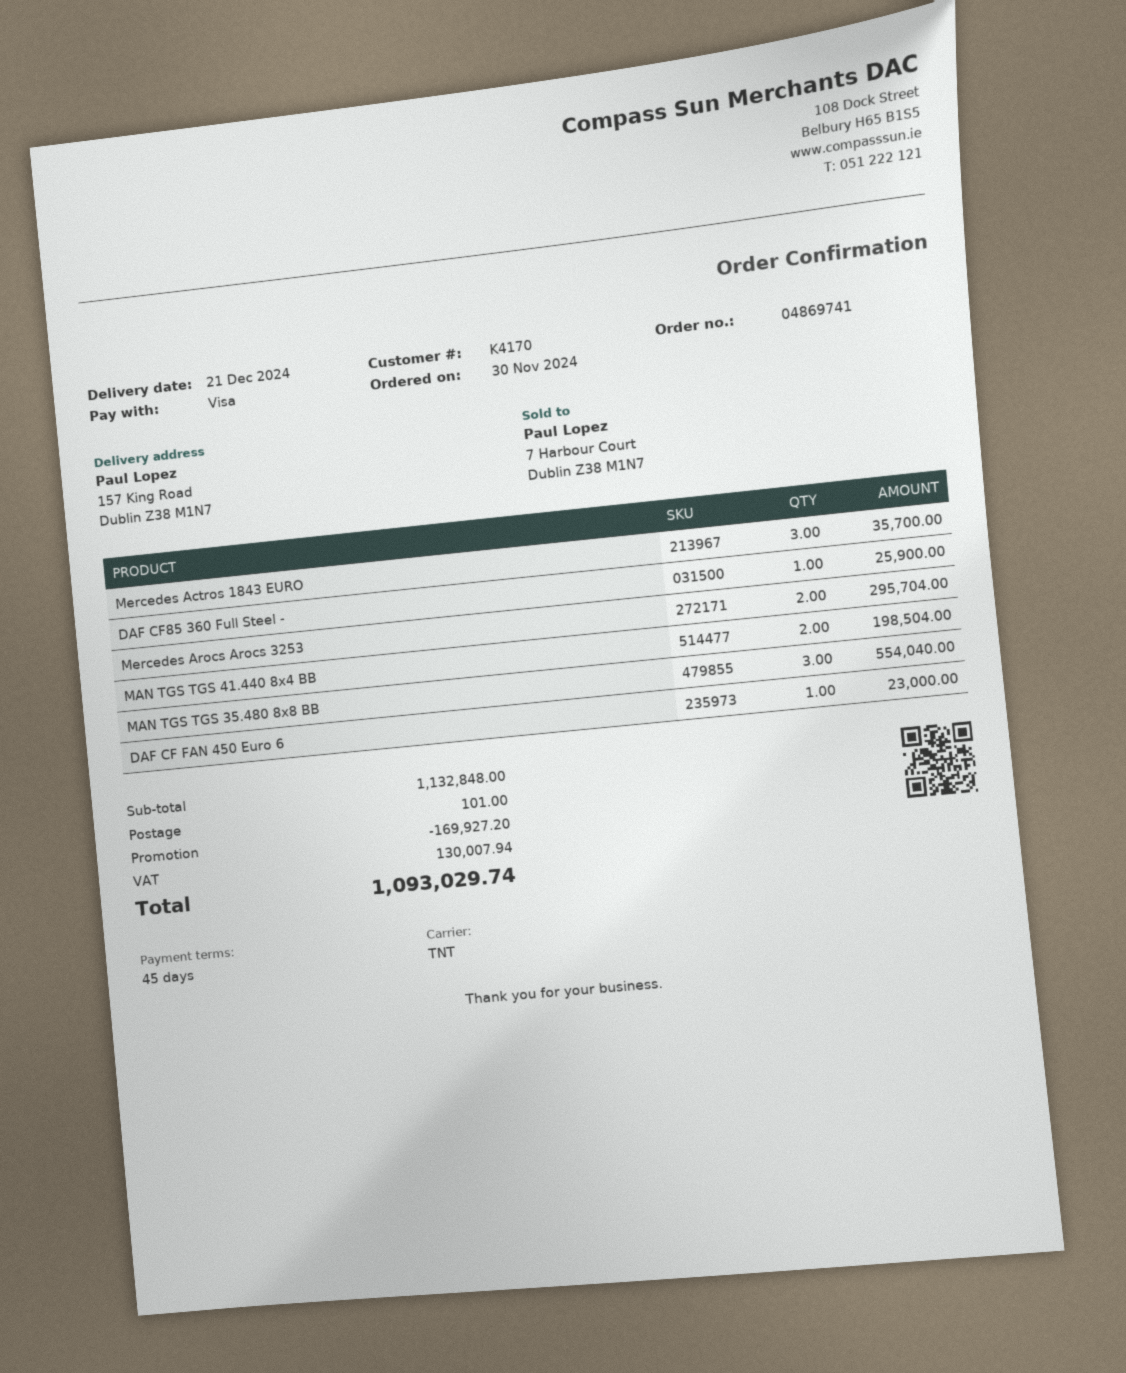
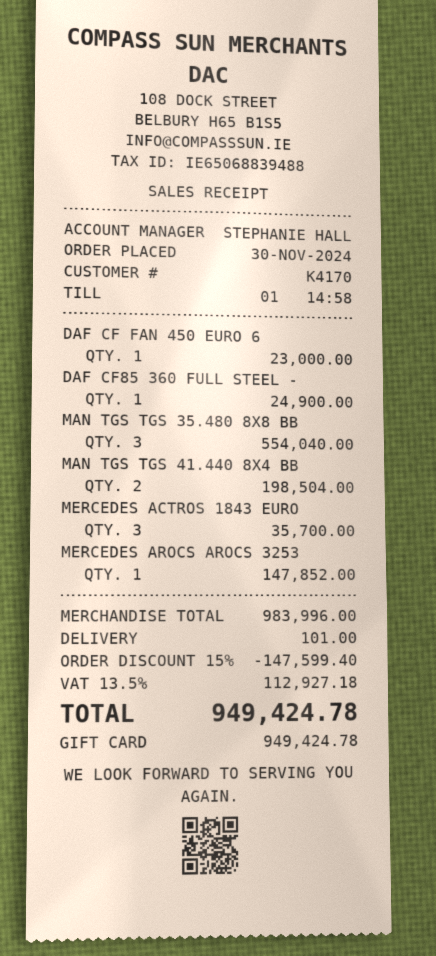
payment method: Visa -> gift card
DAF CF85 360 Full Steel -: 1 for 25900.00 -> 1 for 24900.00
Mercedes Arocs Arocs 3253: 2 for 295704.00 -> 1 for 147852.00
subtotal: 1132848.00 -> 983996.00
discount: 169927.20 -> 147599.40
tax: 130007.94 -> 112927.18
total: 1093029.74 -> 949424.78

